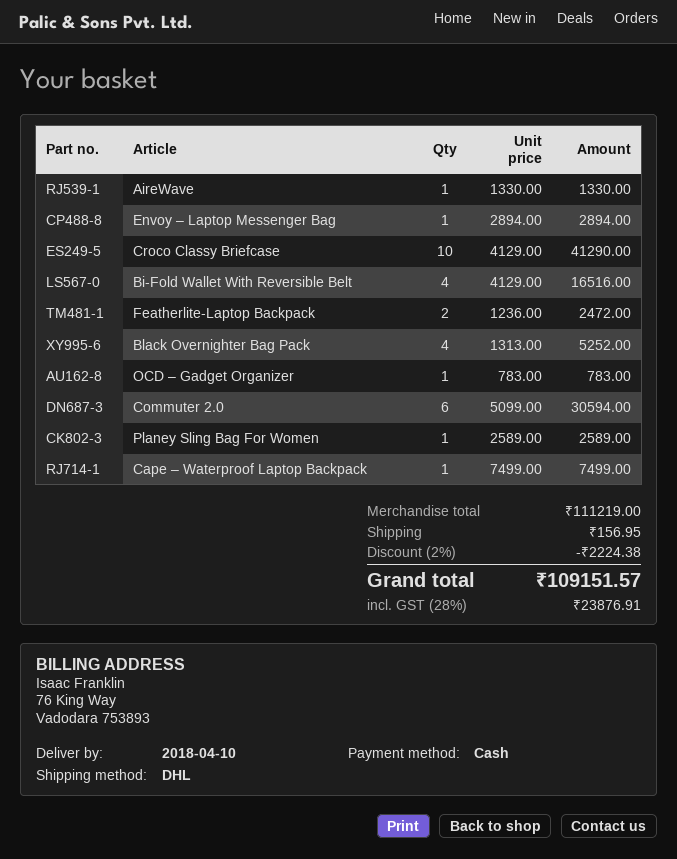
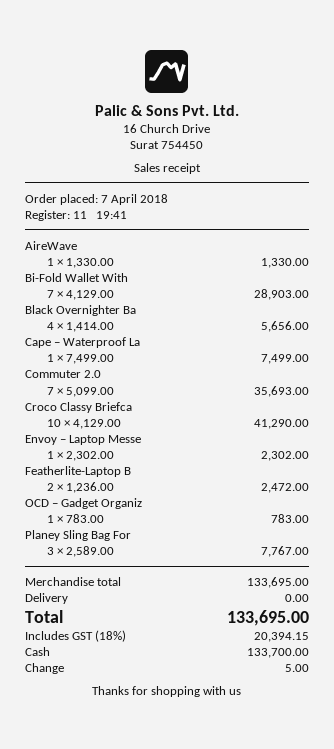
Envoy – Laptop Messenger Bag: 1 x 2894.00 = 2894.00 -> 1 x 2302.00 = 2302.00
Bi-Fold Wallet With Reversible Belt: 4 x 4129.00 = 16516.00 -> 7 x 4129.00 = 28903.00
Black Overnighter Bag Pack: 4 x 1313.00 = 5252.00 -> 4 x 1414.00 = 5656.00
Commuter 2.0: 6 x 5099.00 = 30594.00 -> 7 x 5099.00 = 35693.00
Planey Sling Bag For Women: 1 x 2589.00 = 2589.00 -> 3 x 2589.00 = 7767.00
subtotal: 111219.00 -> 133695.00
discount: 2% = 2224.38 -> none
shipping: 156.95 -> 0.00
tax: 28% = 23876.91 -> 18% = 20394.15
total: 109151.57 -> 133695.00

